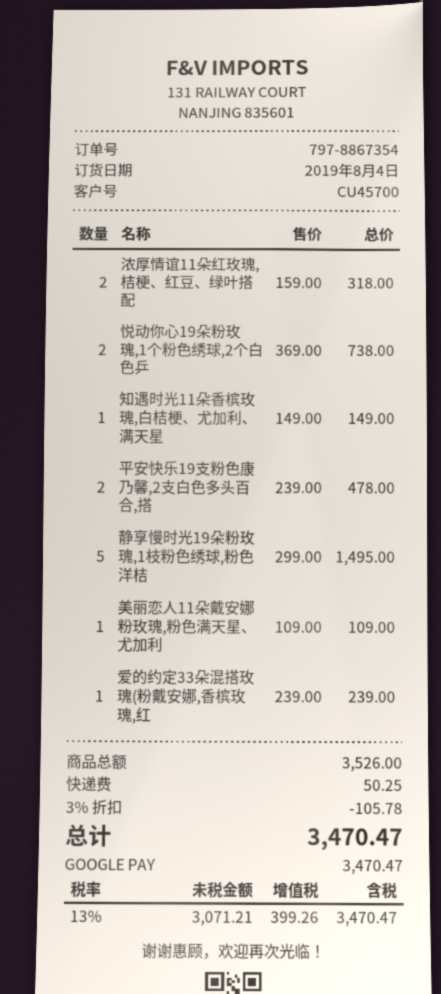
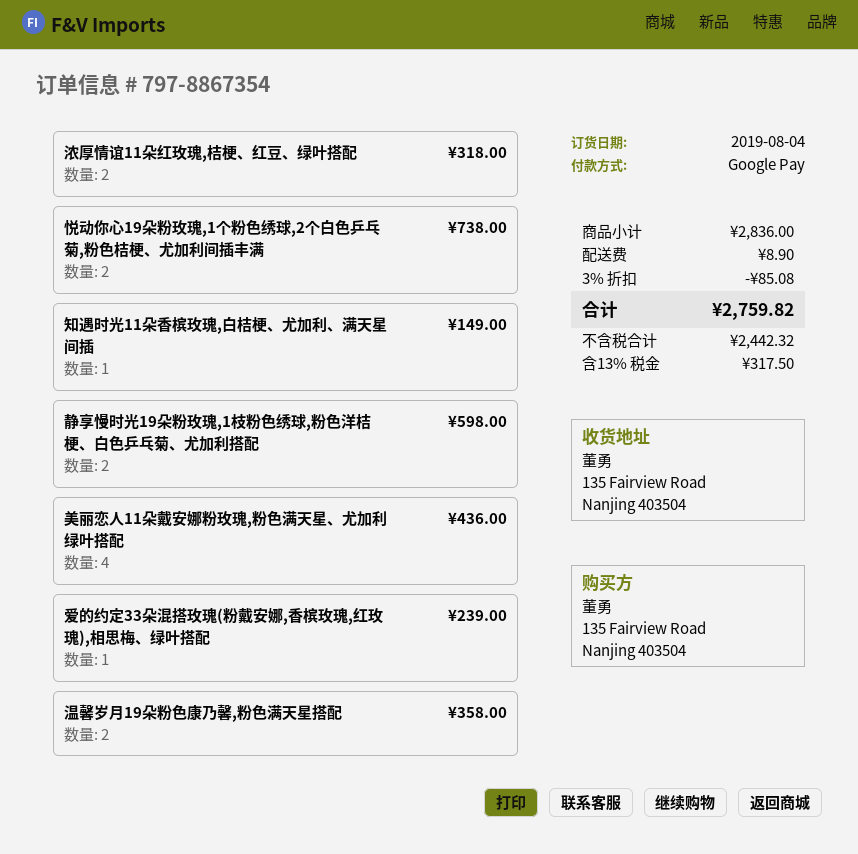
平安快乐19支粉色康乃馨,2支白色多头百合,搭: 2 for 478.00 -> none
静享慢时光19朵粉玫瑰,1枝粉色绣球,粉色洋桔: 5 for 1495.00 -> 2 for 598.00
美丽恋人11朵戴安娜粉玫瑰,粉色满天星、尤加利: 1 for 109.00 -> 4 for 436.00
温馨岁月19朵粉色康乃馨,粉色满天星搭配: none -> 2 for 358.00
subtotal: 3526.00 -> 2836.00
discount: 3% = 105.78 -> 3% = 85.08
shipping: 50.25 -> 8.90
net: 3071.21 -> 2442.32
tax: 13% = 399.26 -> 13% = 317.50
total: 3470.47 -> 2759.82

